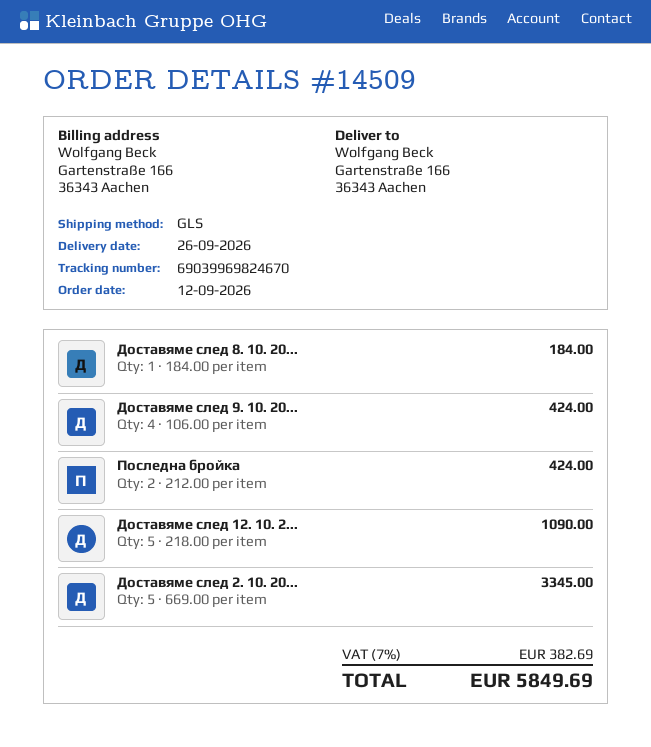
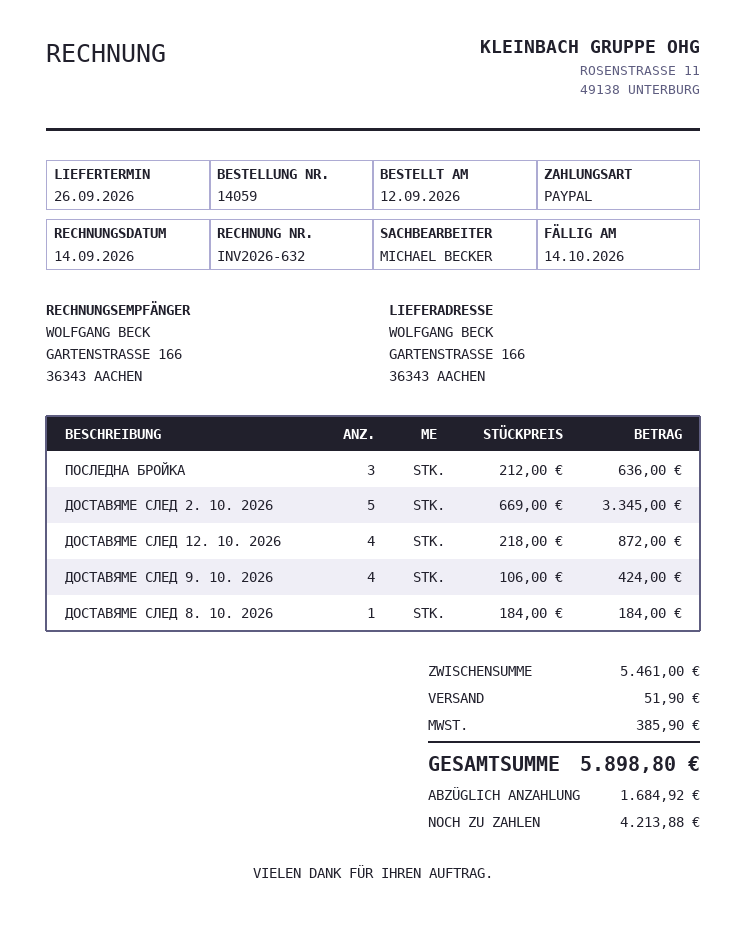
order number: 14509 -> 14059
Последна бройка: 2 x 212.00 = 424.00 -> 3 x 212.00 = 636.00
Доставяме след 12. 10. 2...: 5 x 218.00 = 1090.00 -> 4 x 218.00 = 872.00
shipping: none -> 51.90
tax: 382.69 -> 385.90
total: 5849.69 -> 5898.80

